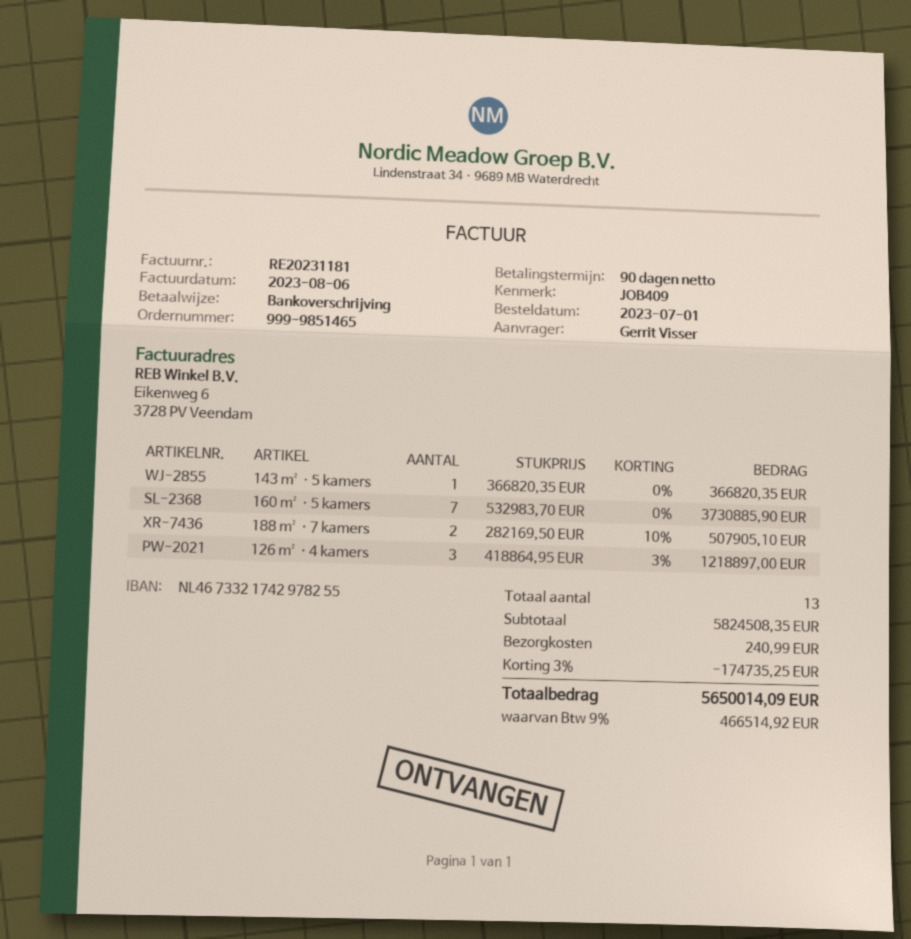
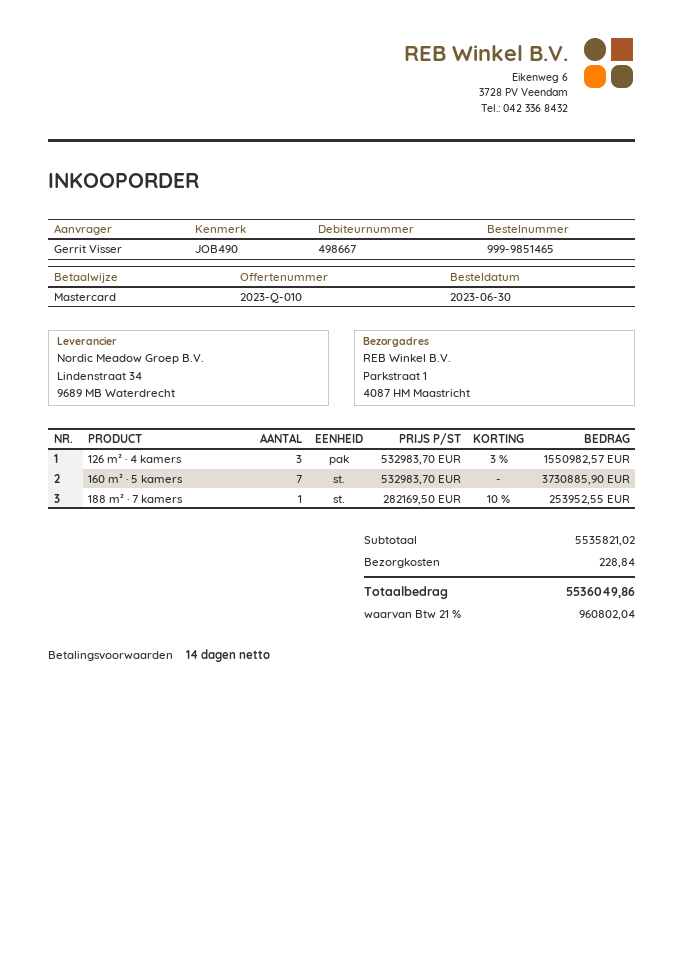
order date: 2023-07-01 -> 2023-06-30
payment terms: 90 days -> 14 days
reference: JOB409 -> JOB490
payment method: bank transfer -> Mastercard
143 m² · 5 kamers: 1 x 366820.35 = 366820.35 -> none
188 m² · 7 kamers: 2 x 282169.50 - 10% = 507905.10 -> 1 x 282169.50 - 10% = 253952.55
126 m² · 4 kamers: 3 x 418864.95 - 3% = 1218897.00 -> 3 x 532983.70 - 3% = 1550982.57
subtotal: 5824508.35 -> 5535821.02
discount: 3% = 174735.25 -> none
shipping: 240.99 -> 228.84
tax: 9% = 466514.92 -> 21% = 960802.04
total: 5650014.09 -> 5536049.86

